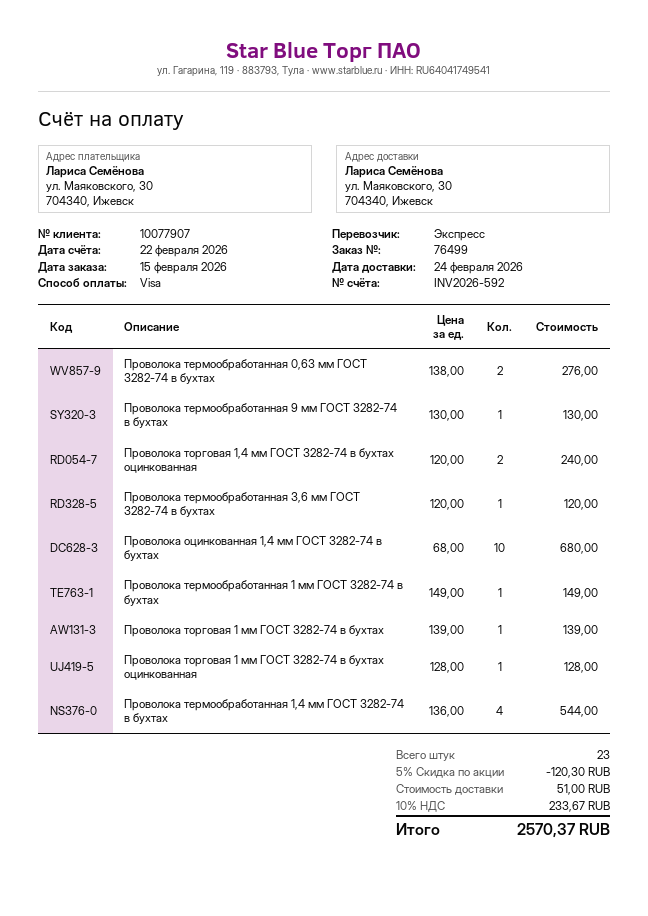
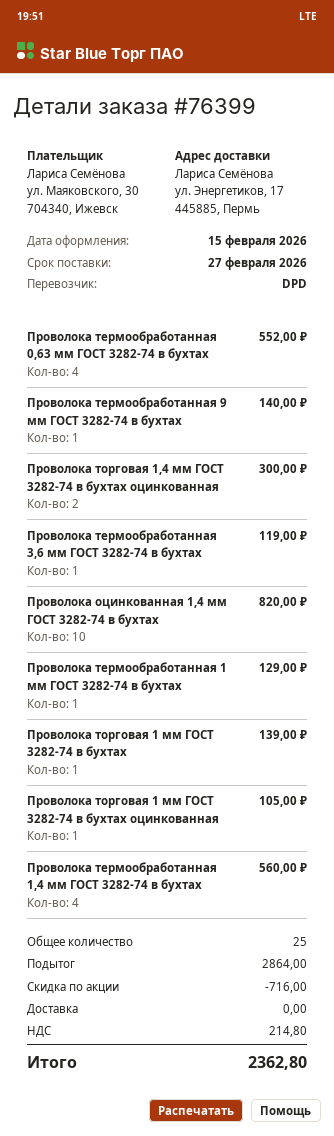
order number: 76499 -> 76399
delivery date: 2026-02-24 -> 2026-02-27
shipping method: express -> DPD
ship to: ул. Маяковского, 30, 704340, Ижевск -> ул. Энергетиков, 17, 445885, Пермь
Проволока термообработанная 0,63 мм ГОСТ 3282-74 в бухтах: 2 for 276.00 -> 4 for 552.00
Проволока термообработанная 9 мм ГОСТ 3282-74 в бухтах: 1 for 130.00 -> 1 for 140.00
Проволока торговая 1,4 мм ГОСТ 3282-74 в бухтах оцинкованная: 2 for 240.00 -> 2 for 300.00
Проволока термообработанная 3,6 мм ГОСТ 3282-74 в бухтах: 1 for 120.00 -> 1 for 119.00
Проволока оцинкованная 1,4 мм ГОСТ 3282-74 в бухтах: 10 for 680.00 -> 10 for 820.00
Проволока термообработанная 1 мм ГОСТ 3282-74 в бухтах: 1 for 149.00 -> 1 for 129.00
Проволока торговая 1 мм ГОСТ 3282-74 в бухтах оцинкованная: 1 for 128.00 -> 1 for 105.00
Проволока термообработанная 1,4 мм ГОСТ 3282-74 в бухтах: 4 for 544.00 -> 4 for 560.00
total quantity: 23 -> 25
discount: 120.30 -> 716.00
shipping: 51.00 -> 0.00
tax: 233.67 -> 214.80
total: 2570.37 -> 2362.80

